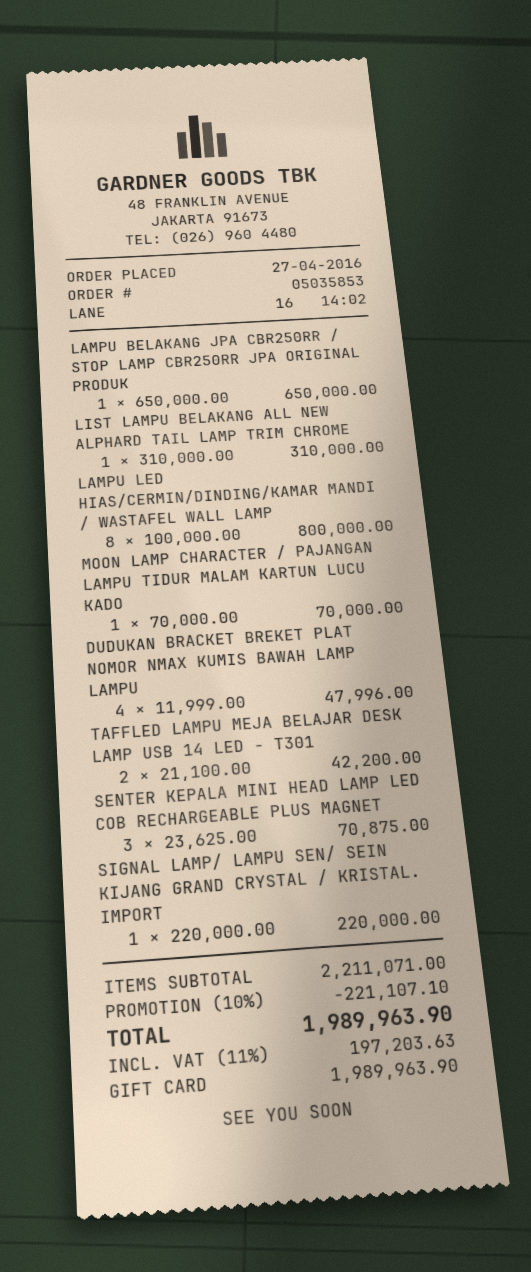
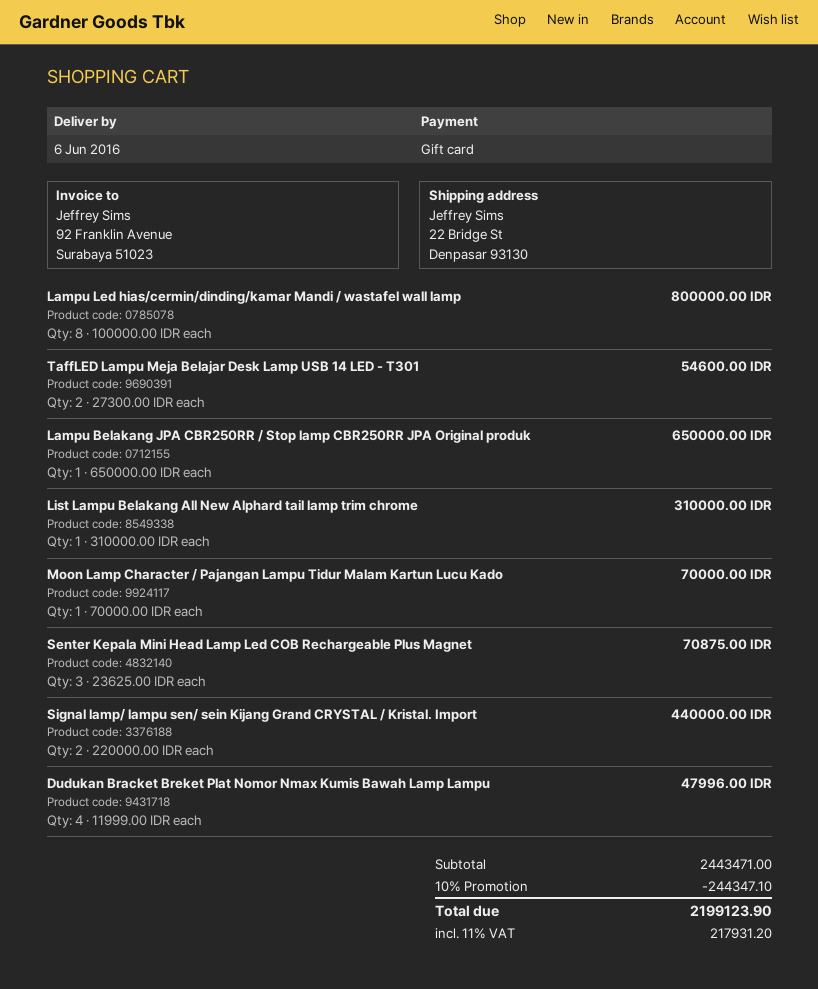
TAFFLED LAMPU MEJA BELAJAR DESK LAMP USB 14 LED - T301: 2 x 21100.00 = 42200.00 -> 2 x 27300.00 = 54600.00
SIGNAL LAMP/ LAMPU SEN/ SEIN KIJANG GRAND CRYSTAL / KRISTAL. IMPORT: 1 x 220000.00 = 220000.00 -> 2 x 220000.00 = 440000.00
subtotal: 2211071.00 -> 2443471.00
discount: 10% = 221107.10 -> 10% = 244347.10
tax: 11% = 197203.63 -> 11% = 217931.20
total: 1989963.90 -> 2199123.90

